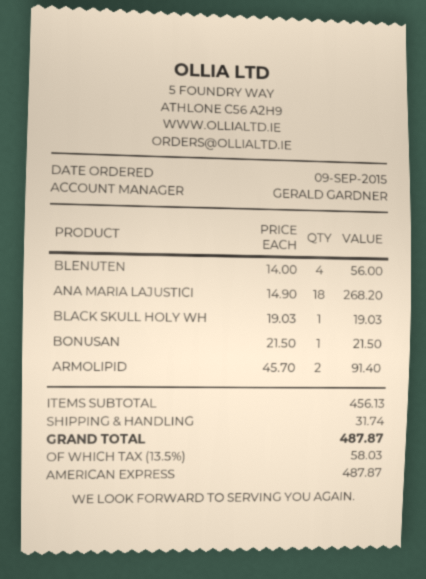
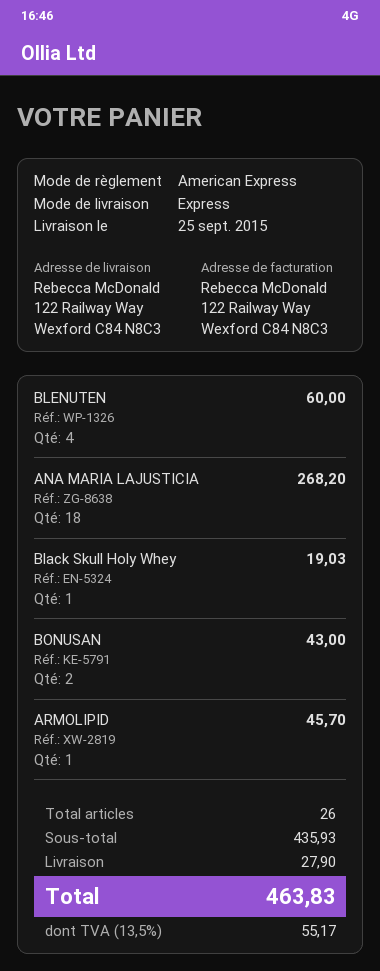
BLENUTEN: 4 for 56.00 -> 4 for 60.00
BONUSAN: 1 for 21.50 -> 2 for 43.00
ARMOLIPID: 2 for 91.40 -> 1 for 45.70
subtotal: 456.13 -> 435.93
shipping: 31.74 -> 27.90
tax: 13.5% = 58.03 -> 13.5% = 55.17
total: 487.87 -> 463.83

